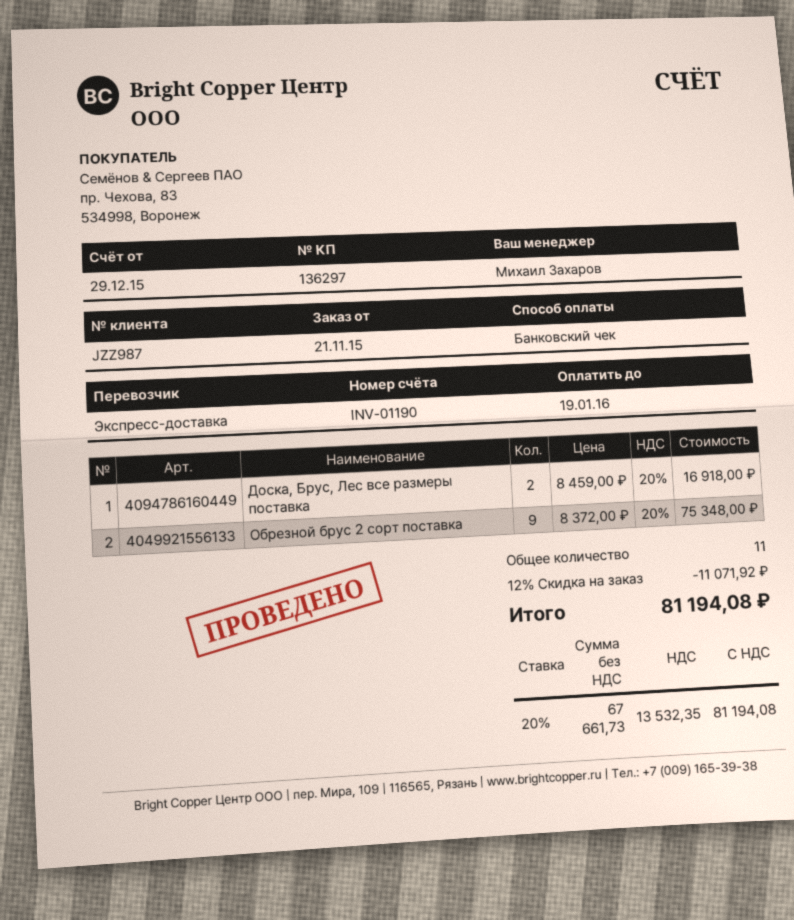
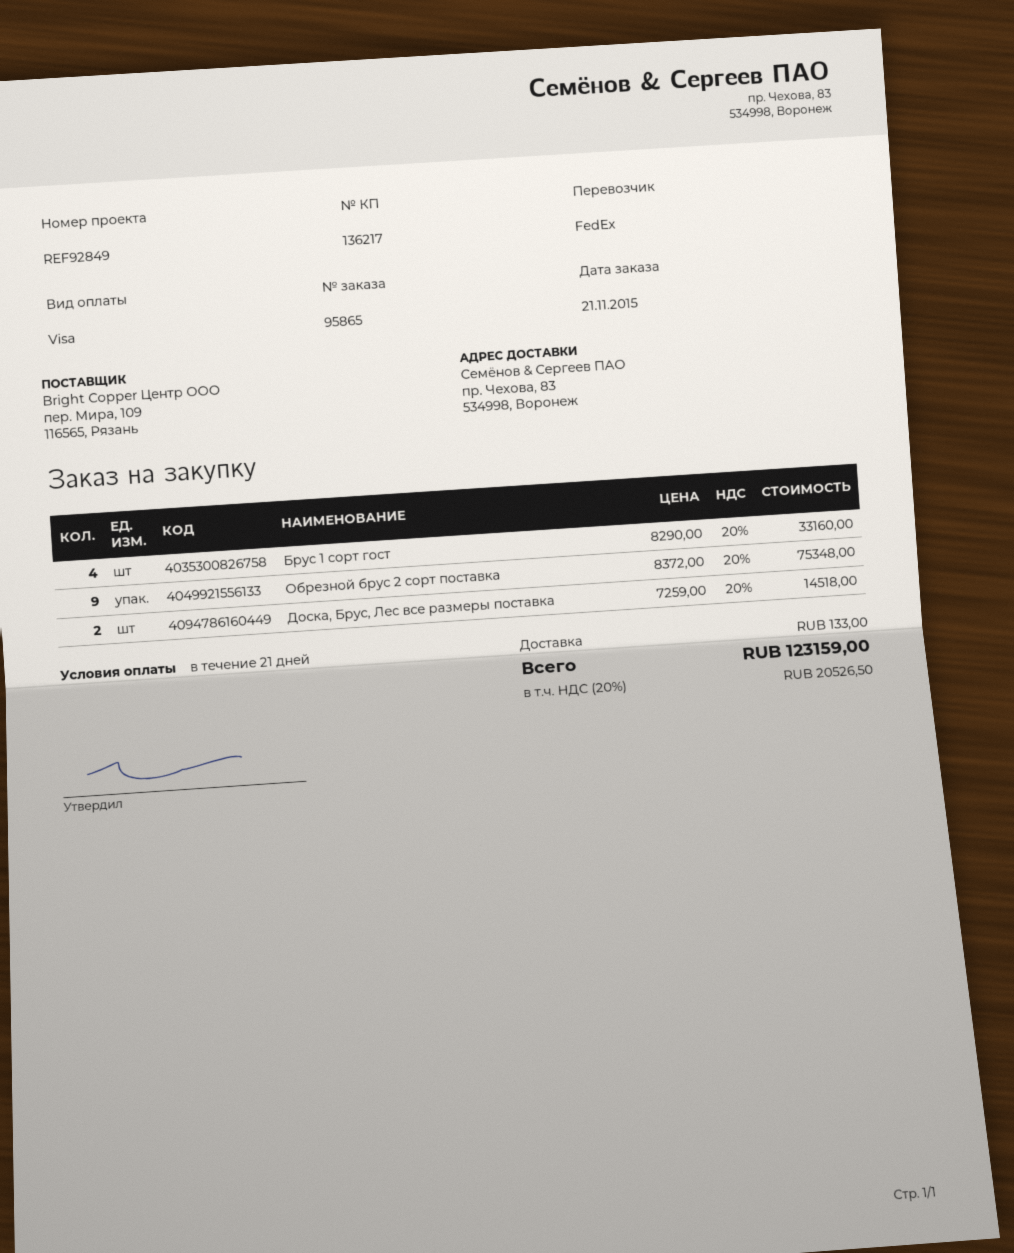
quote number: 136297 -> 136217
payment method: cheque -> Visa
shipping method: express -> FedEx
Доска, Брус, Лес все размеры поставка: 2 x 8459.00 = 16918.00 -> 2 x 7259.00 = 14518.00
Брус 1 сорт гост: none -> 4 x 8290.00 = 33160.00
discount: 12% = 11071.92 -> none
shipping: none -> 133.00
tax: 20% = 13532.35 -> 20% = 20526.50
total: 81194.08 -> 123159.00

